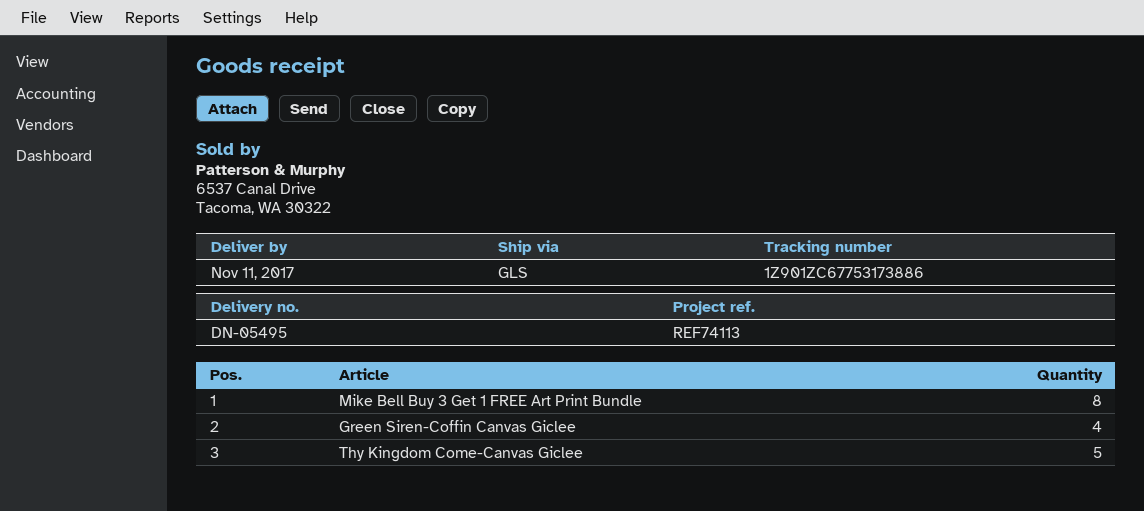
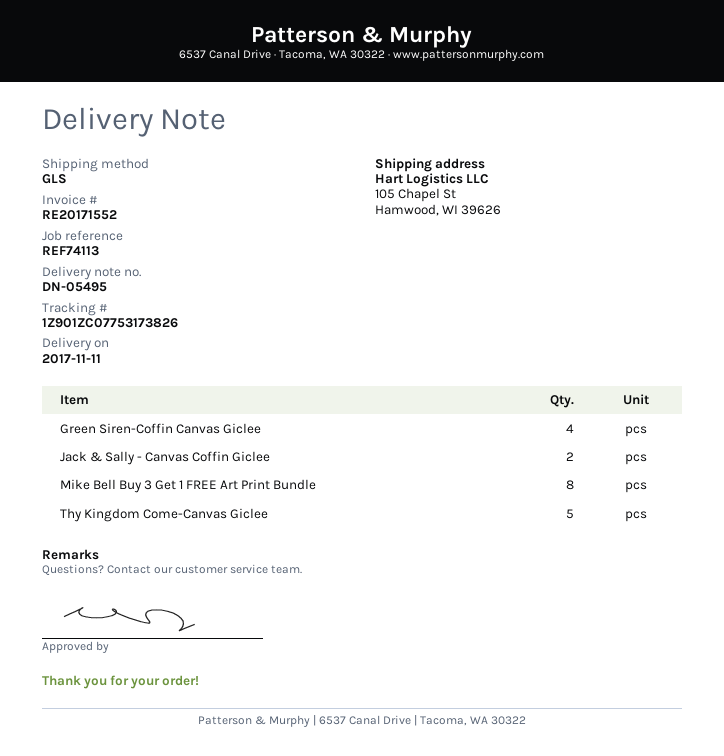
tracking number: 1Z901ZC67753173886 -> 1Z901ZC07753173826
Jack & Sally - Canvas Coffin Giclee: none -> 2

